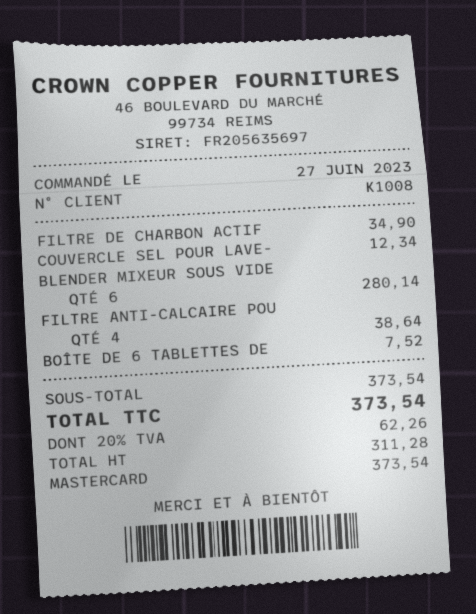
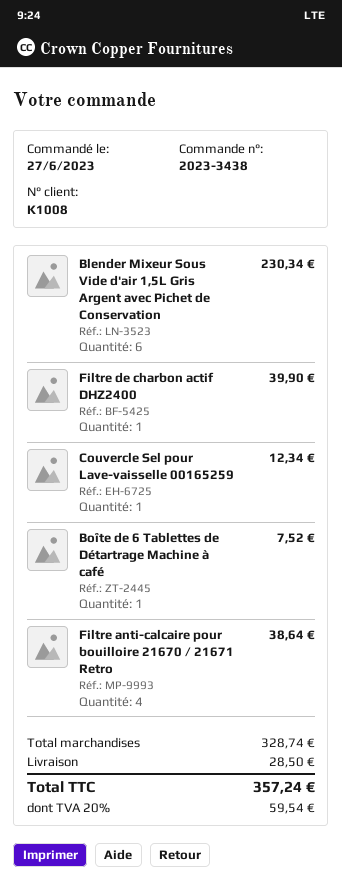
FILTRE DE CHARBON ACTIF: 1 for 34.90 -> 1 for 39.90
BLENDER MIXEUR SOUS VIDE: 6 for 280.14 -> 6 for 230.34
subtotal: 373.54 -> 328.74
shipping: none -> 28.50
tax: 20% = 62.26 -> 20% = 59.54
total: 373.54 -> 357.24

